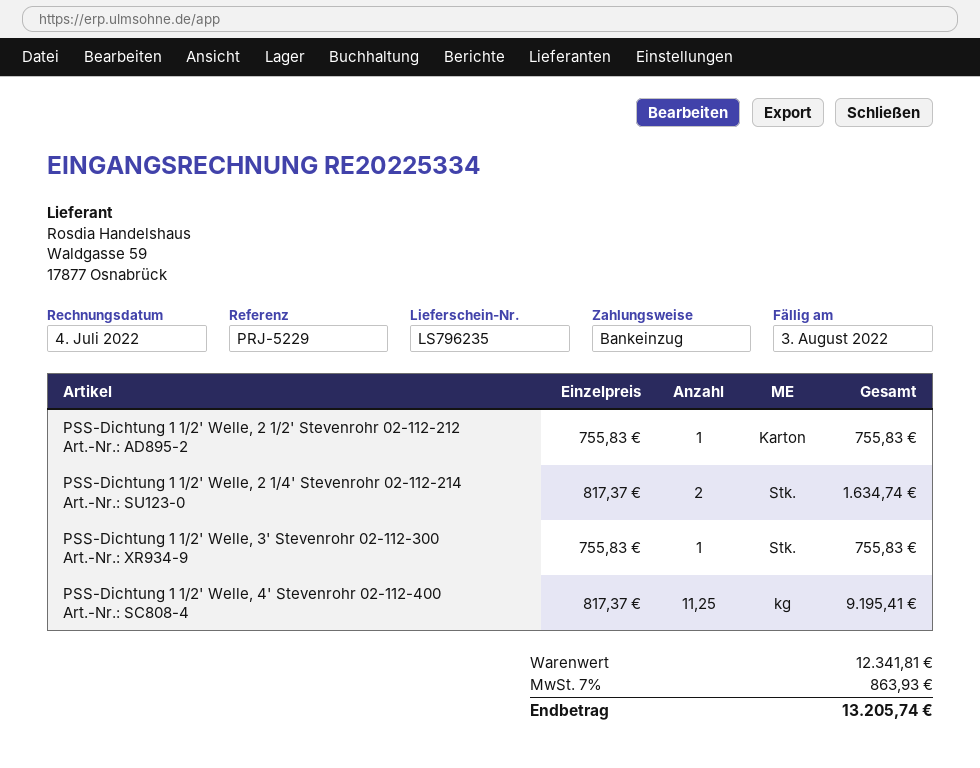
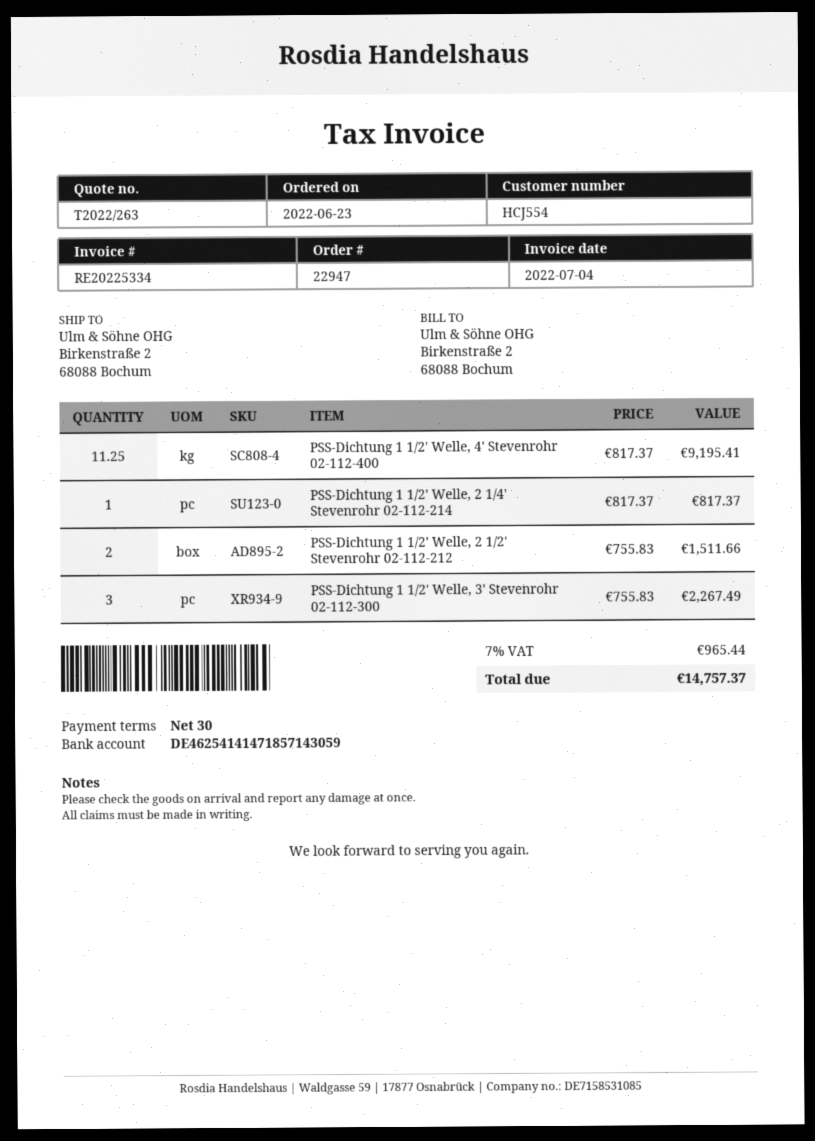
PSS-Dichtung 1 1/2' Welle, 2 1/2' Stevenrohr 02-112-212: 1 x 755.83 = 755.83 -> 2 x 755.83 = 1511.66
PSS-Dichtung 1 1/2' Welle, 2 1/4' Stevenrohr 02-112-214: 2 x 817.37 = 1634.74 -> 1 x 817.37 = 817.37
PSS-Dichtung 1 1/2' Welle, 3' Stevenrohr 02-112-300: 1 x 755.83 = 755.83 -> 3 x 755.83 = 2267.49
tax: 7% = 863.93 -> 7% = 965.44
total: 13205.74 -> 14757.37

